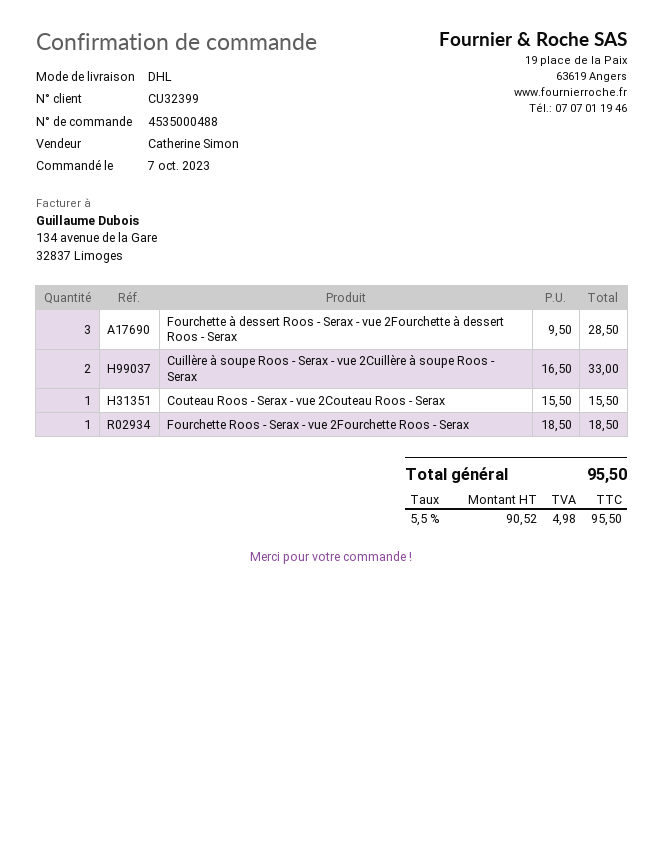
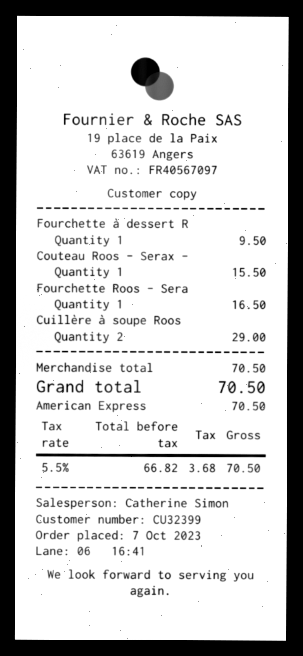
Fourchette à dessert Roos - Serax - vue 2Fourchette à dessert Roos - Serax: 3 for 28.50 -> 1 for 9.50
Cuillère à soupe Roos - Serax - vue 2Cuillère à soupe Roos - Serax: 2 for 33.00 -> 2 for 29.00
Fourchette Roos - Serax - vue 2Fourchette Roos - Serax: 1 for 18.50 -> 1 for 16.50
net: 90.52 -> 66.82
tax: 5.5% = 4.98 -> 5.5% = 3.68
total: 95.50 -> 70.50

